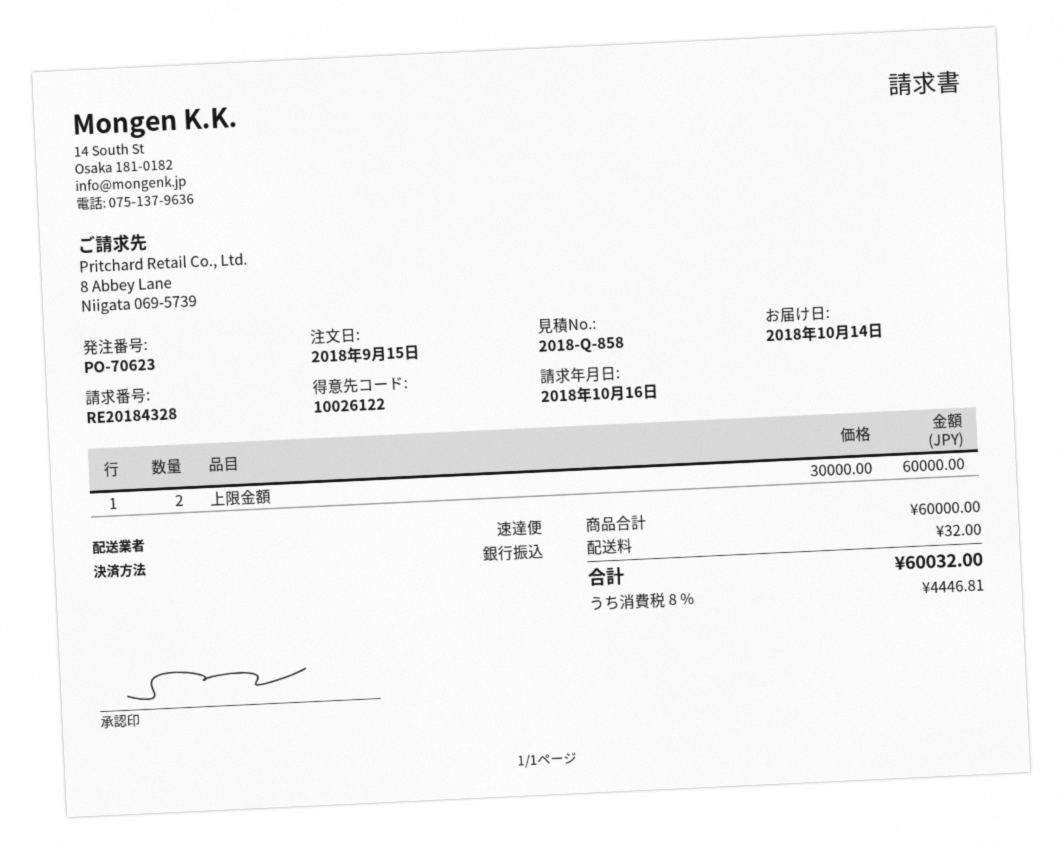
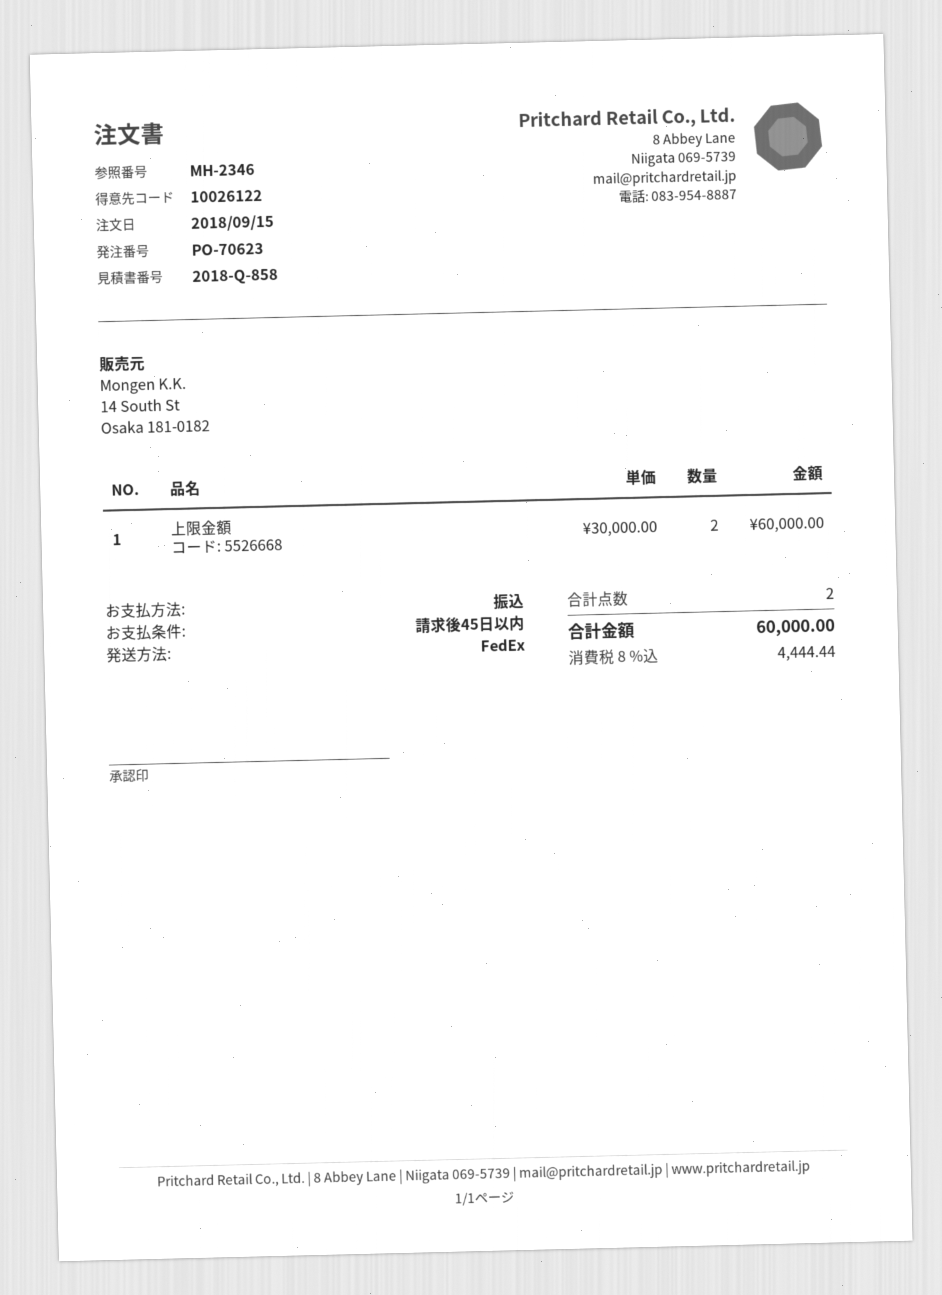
shipping method: express -> FedEx
shipping: 32.00 -> none
tax: 8% = 4446.81 -> 8% = 4444.44
total: 60032.00 -> 60000.00

